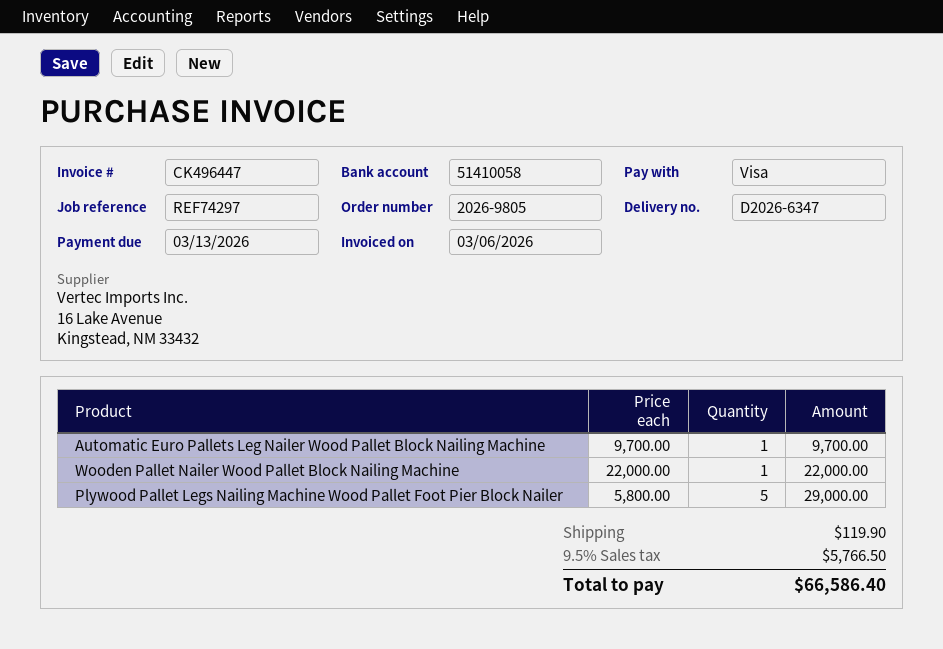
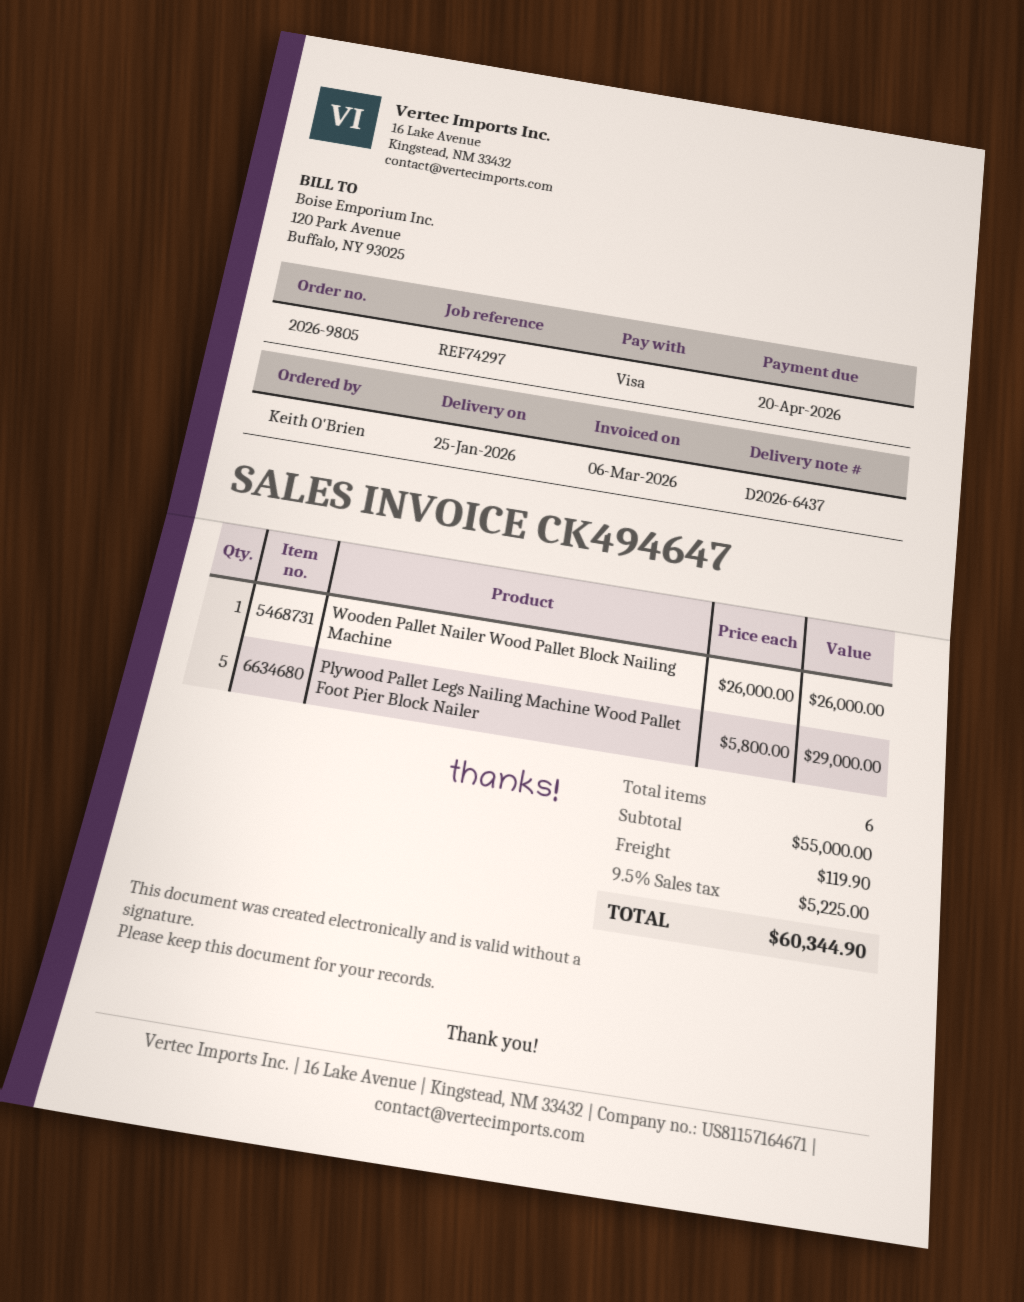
delivery note number: D2026-6347 -> D2026-6437
invoice number: CK496447 -> CK494647
due date: 2026-03-13 -> 2026-04-20
Automatic Euro Pallets Leg Nailer Wood Pallet Block Nailing Machine: 1 x 9700.00 = 9700.00 -> none
Wooden Pallet Nailer Wood Pallet Block Nailing Machine: 1 x 22000.00 = 22000.00 -> 1 x 26000.00 = 26000.00
tax: 9.5% = 5766.50 -> 9.5% = 5225.00
total: 66586.40 -> 60344.90

